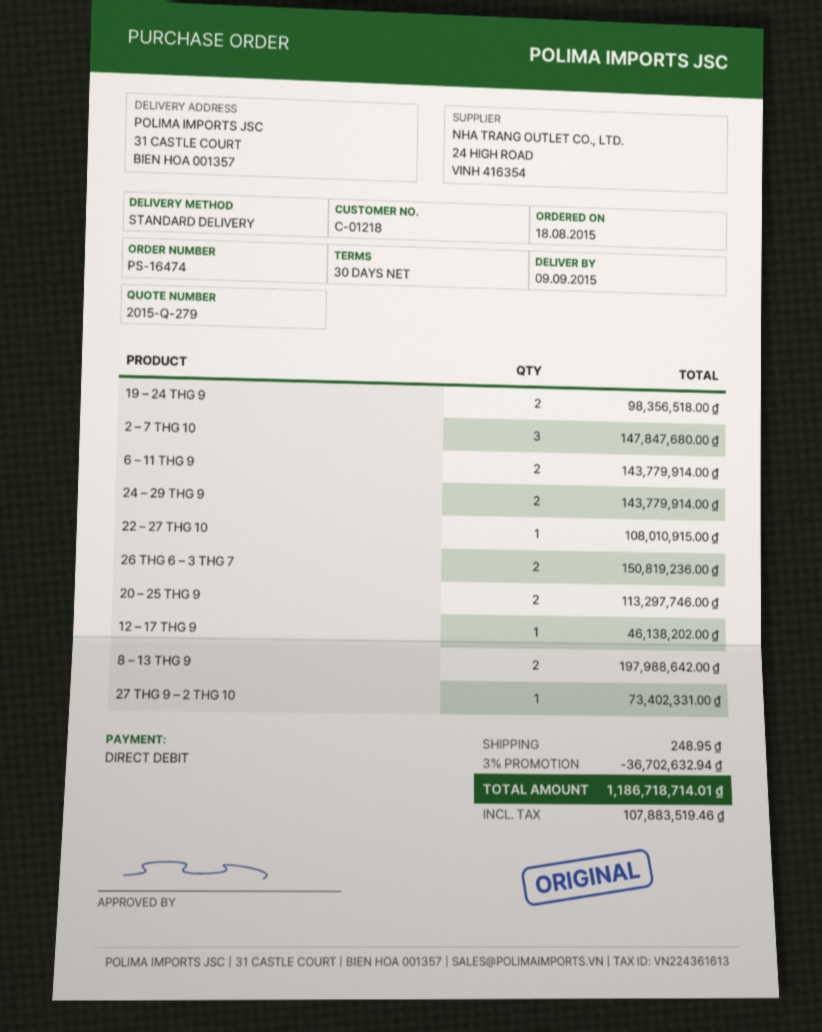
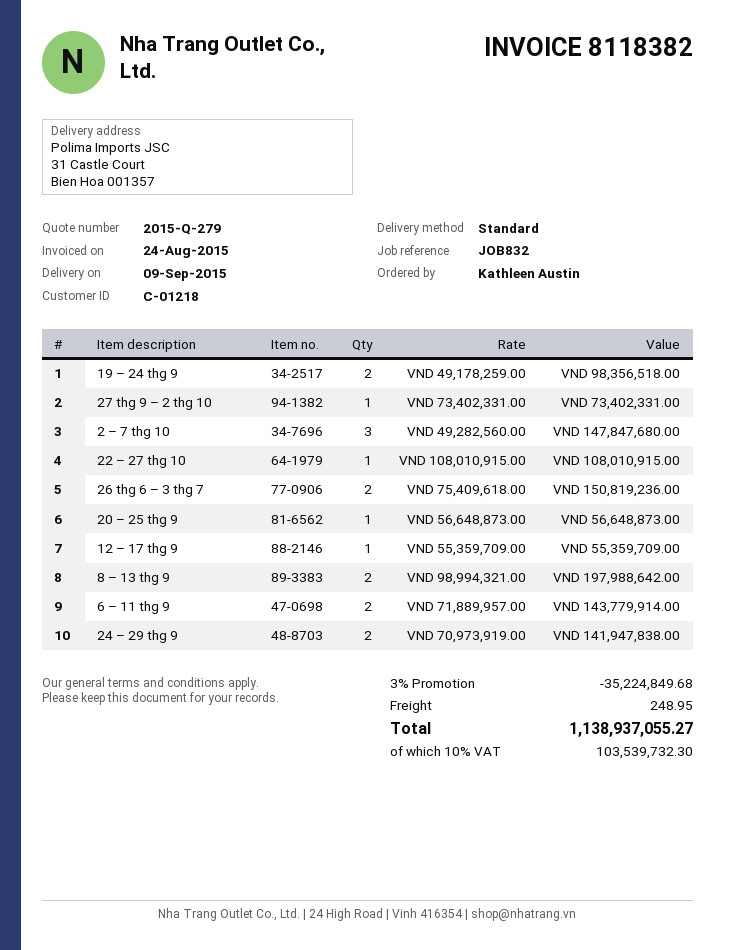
24 – 29 THG 9: 2 for 143779914.00 -> 2 for 141947838.00
20 – 25 THG 9: 2 for 113297746.00 -> 1 for 56648873.00
12 – 17 THG 9: 1 for 46138202.00 -> 1 for 55359709.00
discount: 3% = 36702632.94 -> 3% = 35224849.68
tax: 107883519.46 -> 103539732.30
total: 1186718714.01 -> 1138937055.27

